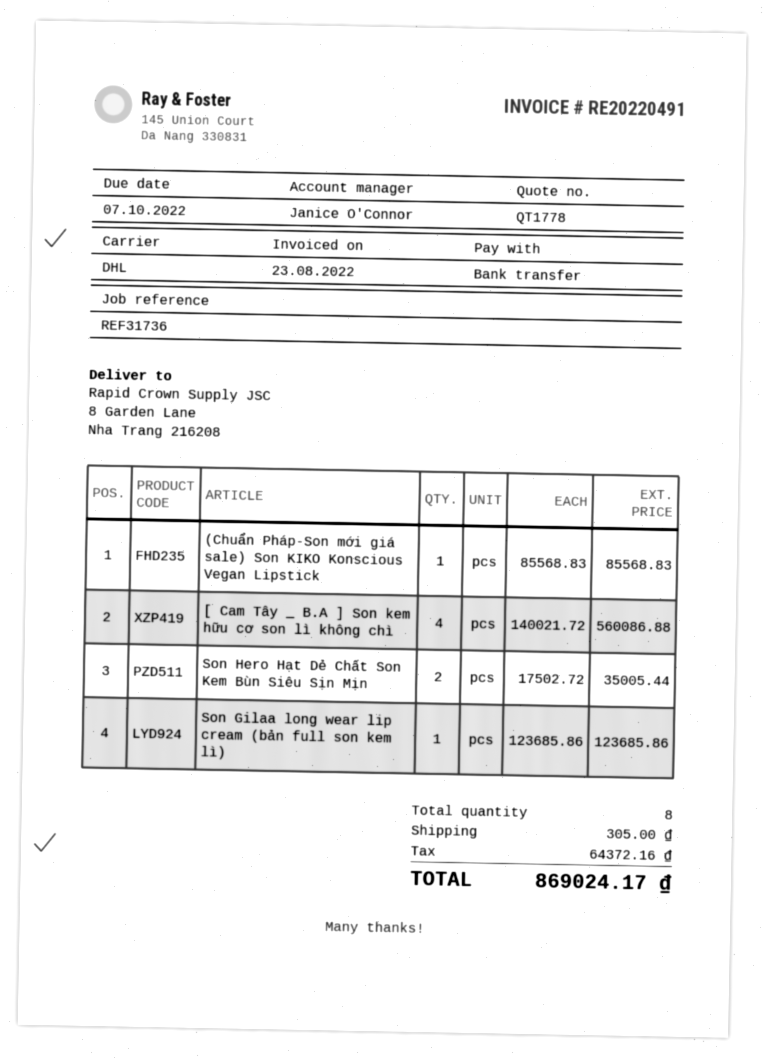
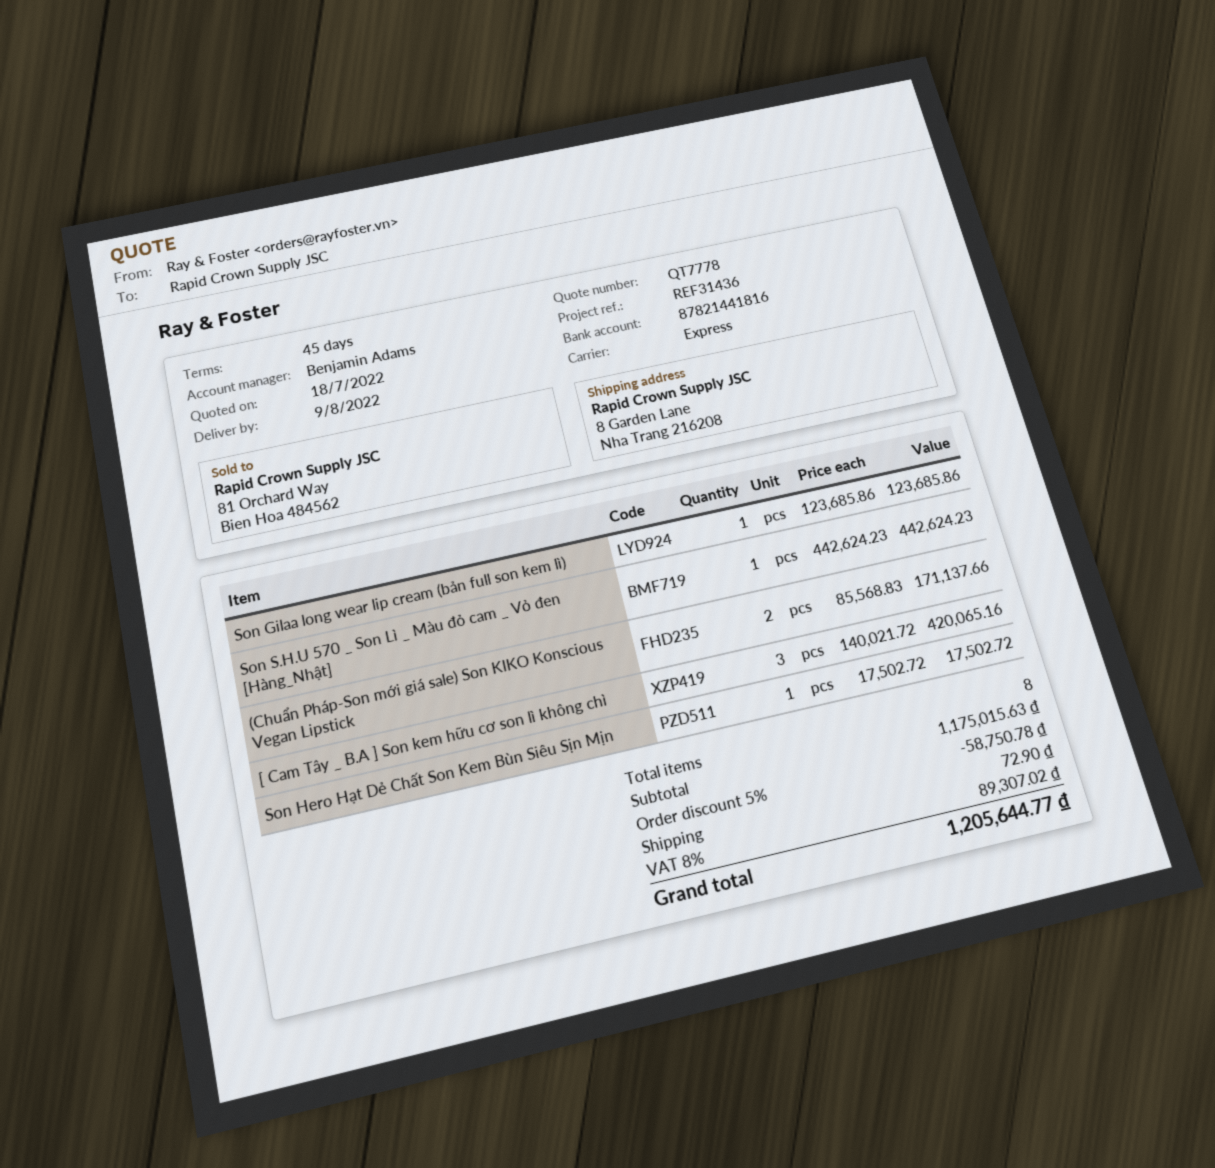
quote number: QT1778 -> QT7778
reference: REF31736 -> REF31436
sales rep: Janice O'Connor -> Benjamin Adams
shipping method: DHL -> express
(Chuẩn Pháp-Son mới giá sale) Son KIKO Konscious Vegan Lipstick: 1 x 85568.83 = 85568.83 -> 2 x 85568.83 = 171137.66
[ Cam Tây _ B.A ] Son kem hữu cơ son lì không chì: 4 x 140021.72 = 560086.88 -> 3 x 140021.72 = 420065.16
Son Hero Hạt Dẻ Chất Son Kem Bùn Siêu Sịn Mịn: 2 x 17502.72 = 35005.44 -> 1 x 17502.72 = 17502.72
Son S.H.U 570 _ Son Lì _ Màu đỏ cam _ Vỏ đen [Hàng_Nhật]: none -> 1 x 442624.23 = 442624.23
discount: none -> 5% = 58750.78
shipping: 305.00 -> 72.90
tax: 64372.16 -> 89307.02
total: 869024.17 -> 1205644.77

